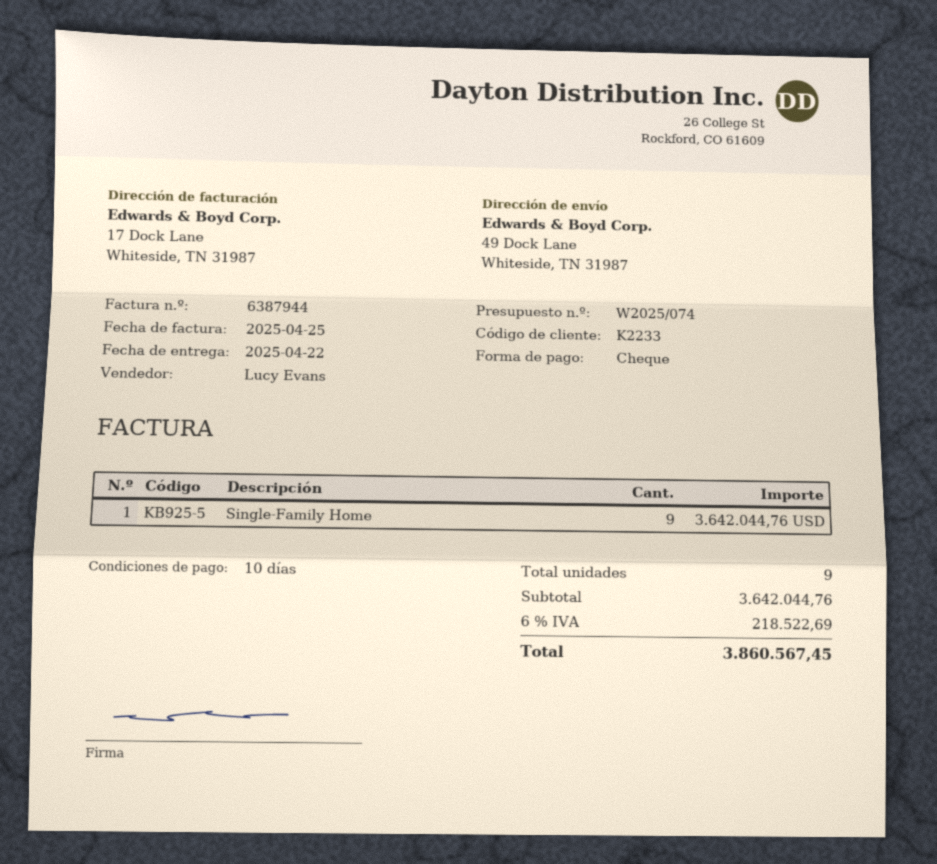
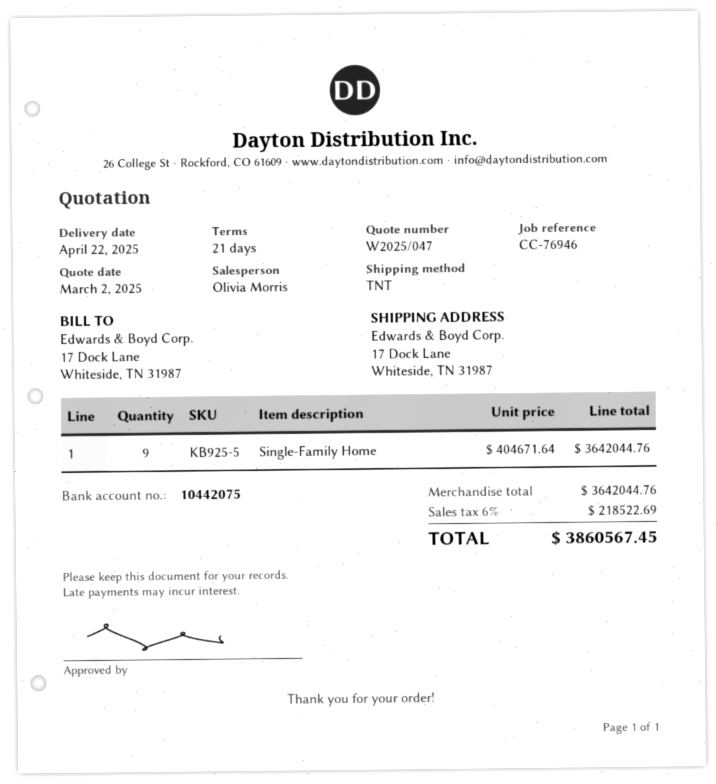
quote number: W2025/074 -> W2025/047
payment terms: 10 days -> 21 days
sales rep: Lucy Evans -> Olivia Morris
ship to: 49 Dock Lane, Whiteside, TN 31987 -> 17 Dock Lane, Whiteside, TN 31987

